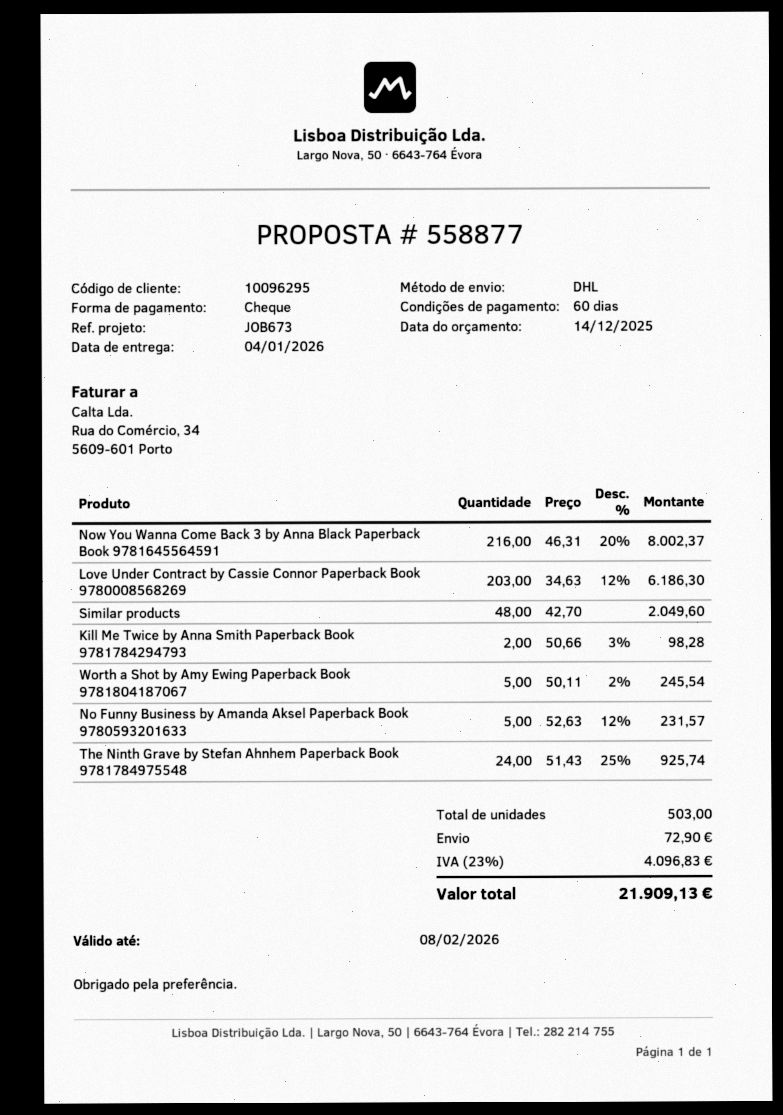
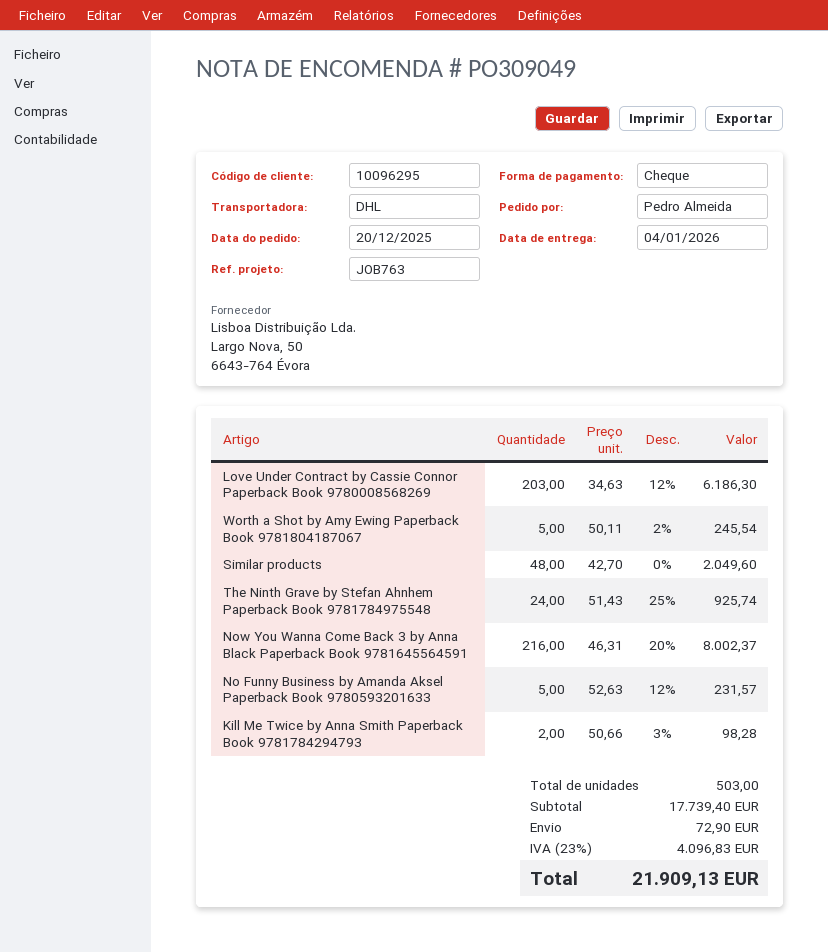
reference: JOB673 -> JOB763

